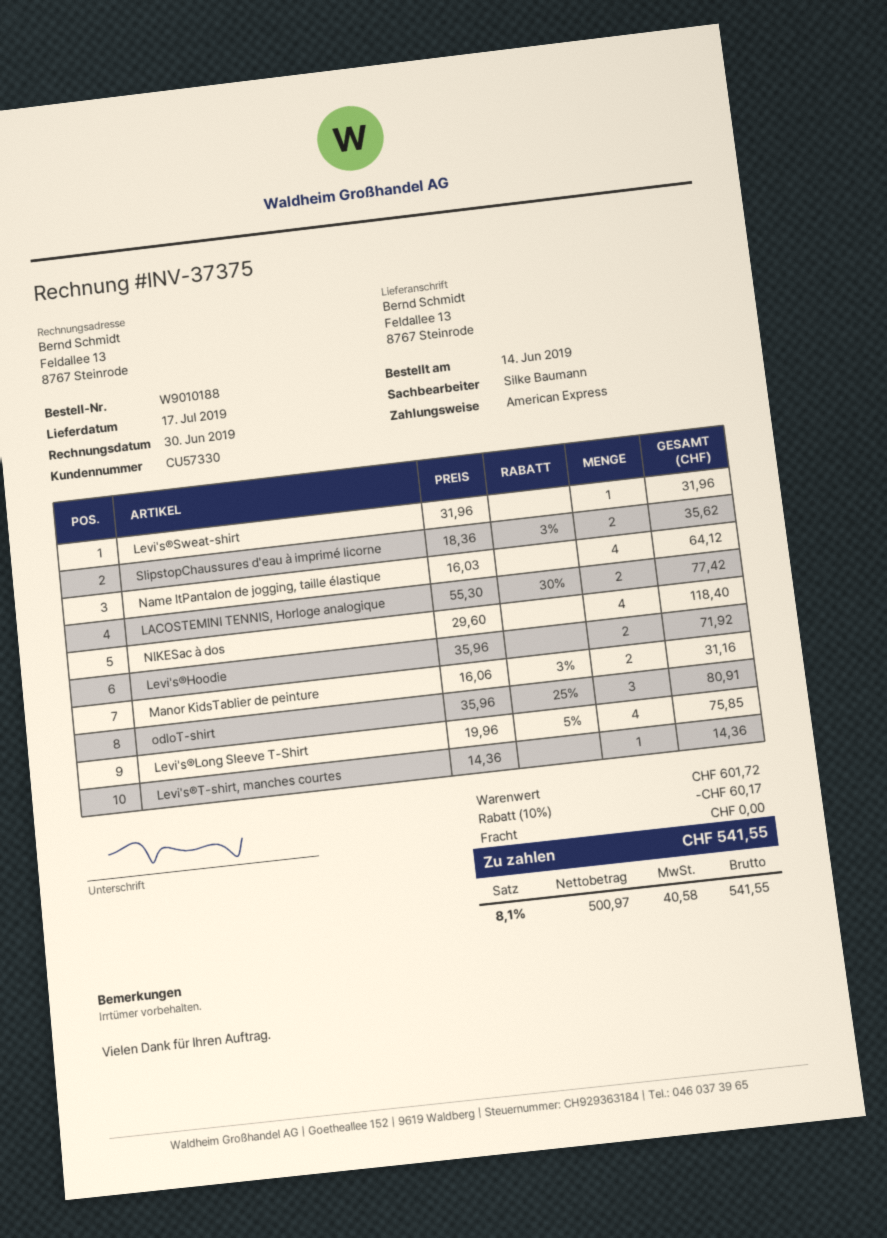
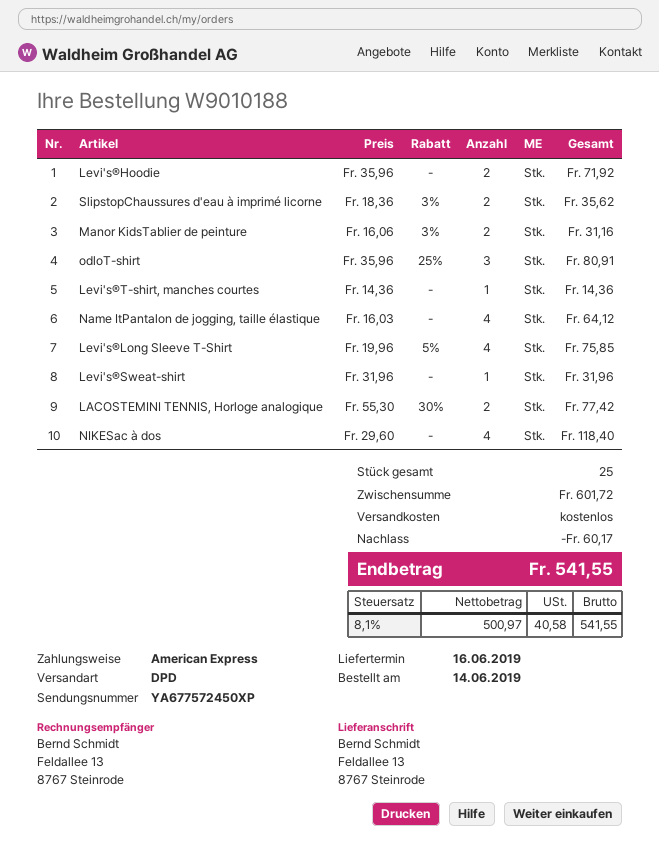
delivery date: 2019-07-17 -> 2019-06-16

